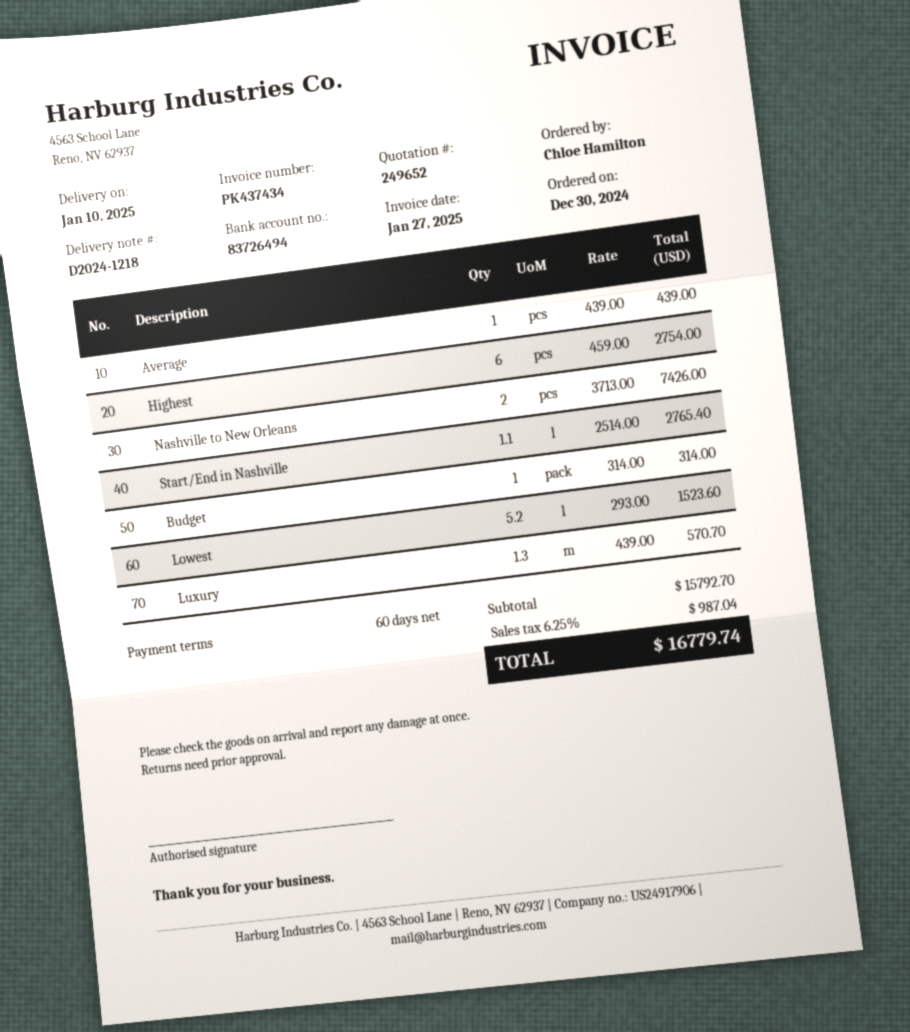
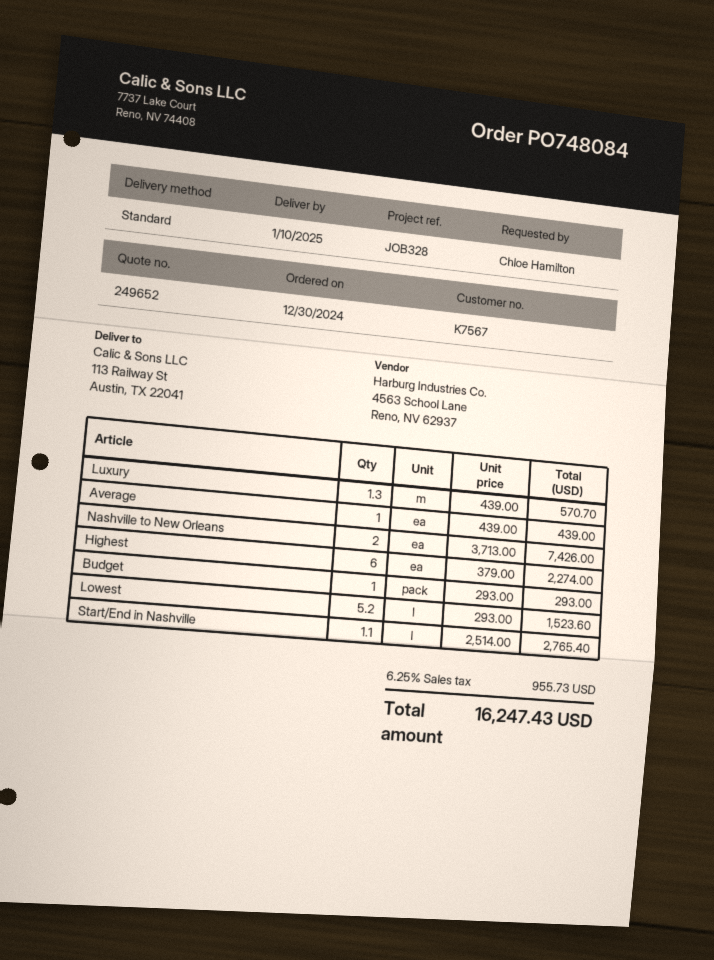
Highest: 6 x 459.00 = 2754.00 -> 6 x 379.00 = 2274.00
Budget: 1 x 314.00 = 314.00 -> 1 x 293.00 = 293.00
tax: 6.25% = 987.04 -> 6.25% = 955.73
total: 16779.74 -> 16247.43

